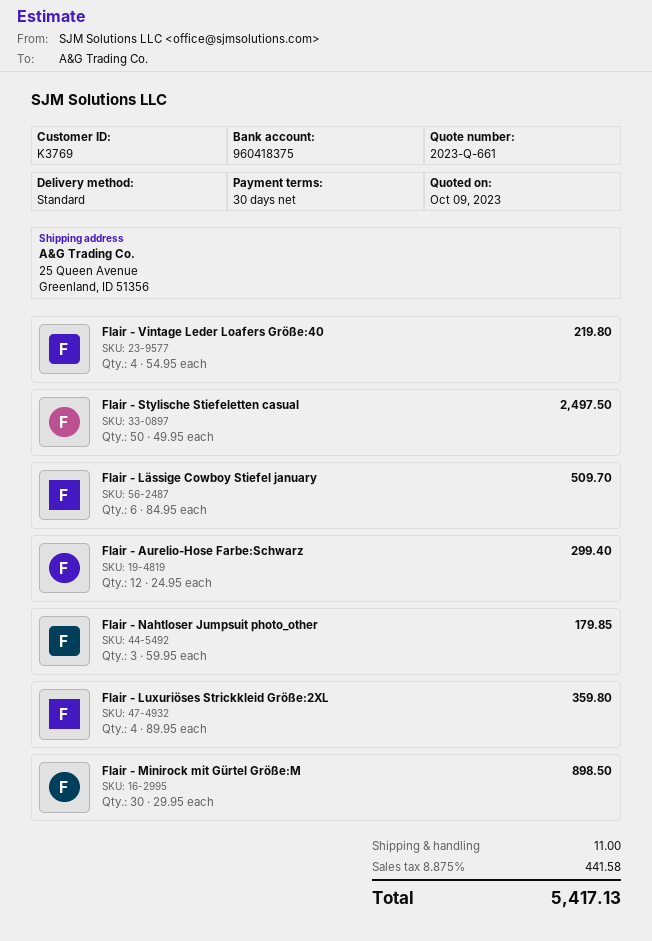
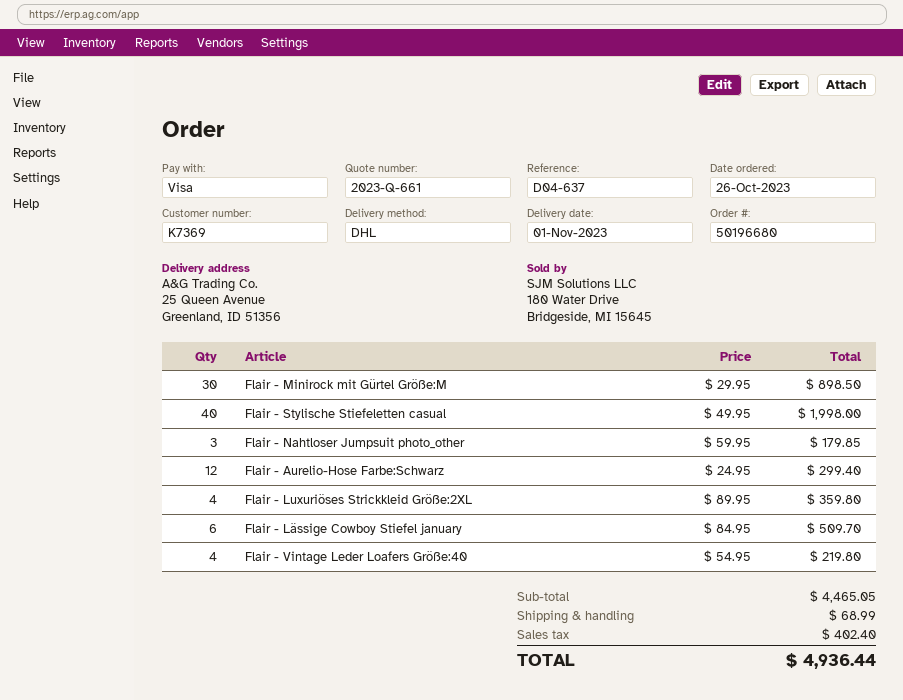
customer number: K3769 -> K7369
shipping method: standard -> DHL
Flair - Stylische Stiefeletten casual: 50 x 49.95 = 2497.50 -> 40 x 49.95 = 1998.00
shipping: 11.00 -> 68.99
tax: 441.58 -> 402.40
total: 5417.13 -> 4936.44

